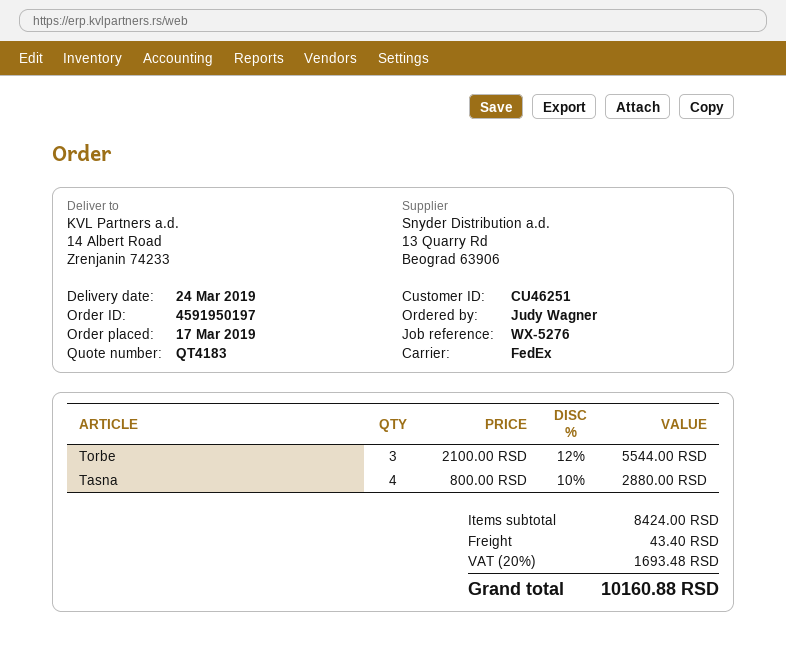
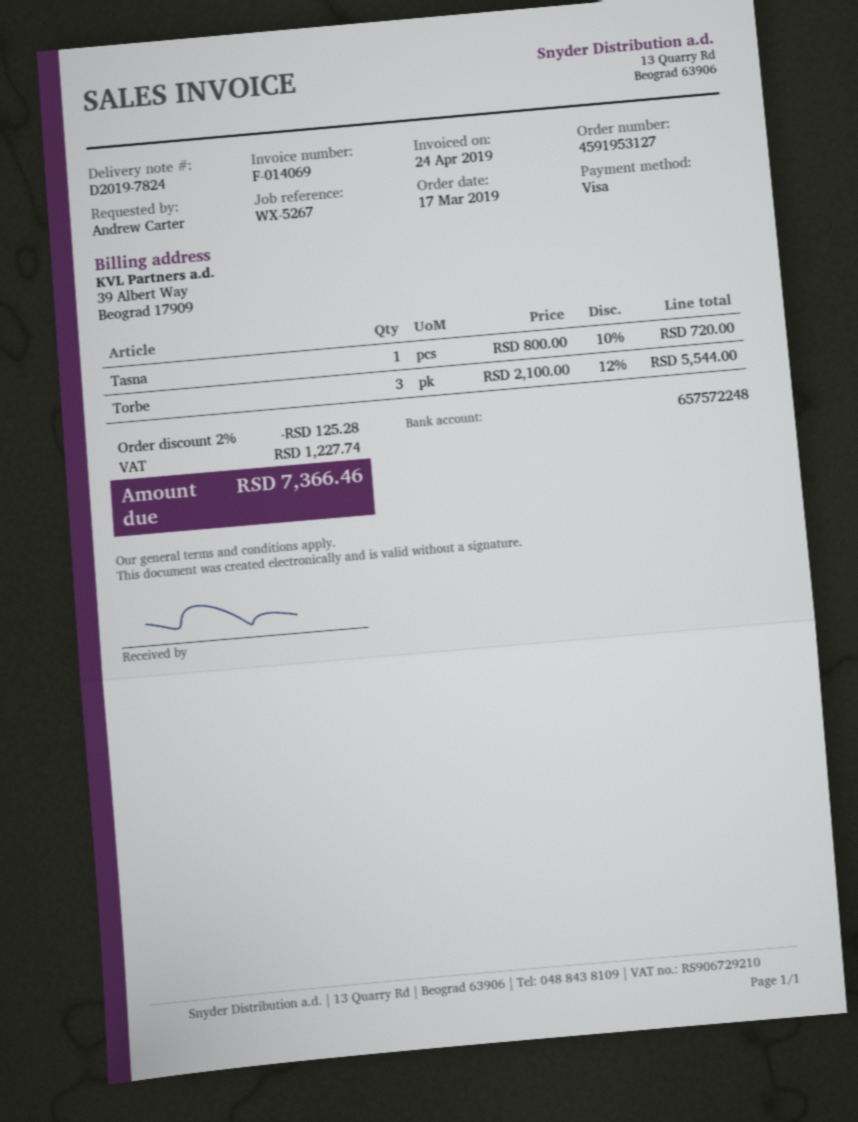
order number: 4591950197 -> 4591953127
reference: WX-5276 -> WX-5267
ordered by: Judy Wagner -> Andrew Carter
Tasna: 4 x 800.00 - 10% = 2880.00 -> 1 x 800.00 - 10% = 720.00
discount: none -> 2% = 125.28
shipping: 43.40 -> none
tax: 1693.48 -> 1227.74
total: 10160.88 -> 7366.46

